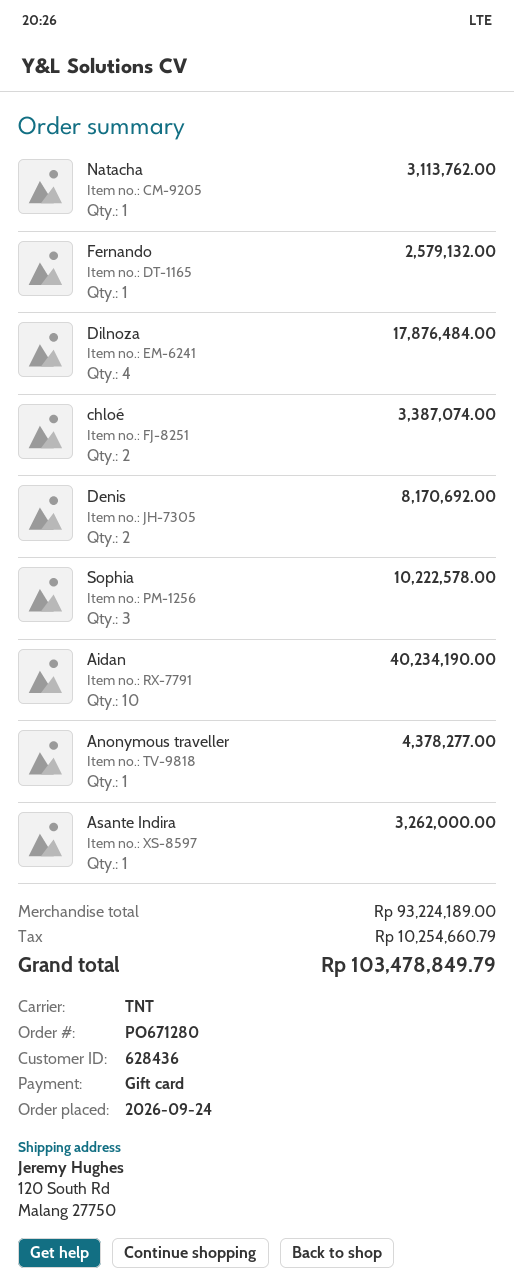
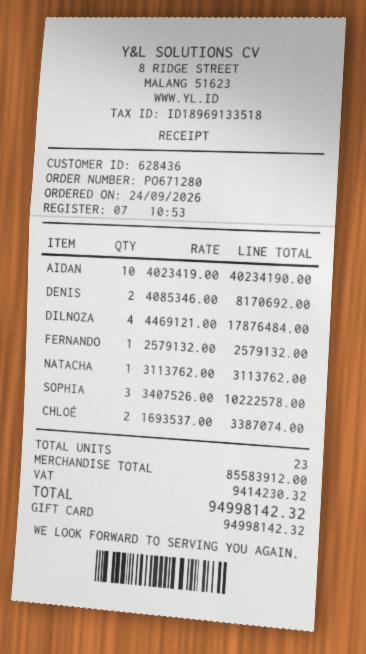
Anonymous traveller: 1 for 4378277.00 -> none
Asante Indira: 1 for 3262000.00 -> none
subtotal: 93224189.00 -> 85583912.00
tax: 10254660.79 -> 9414230.32
total: 103478849.79 -> 94998142.32

